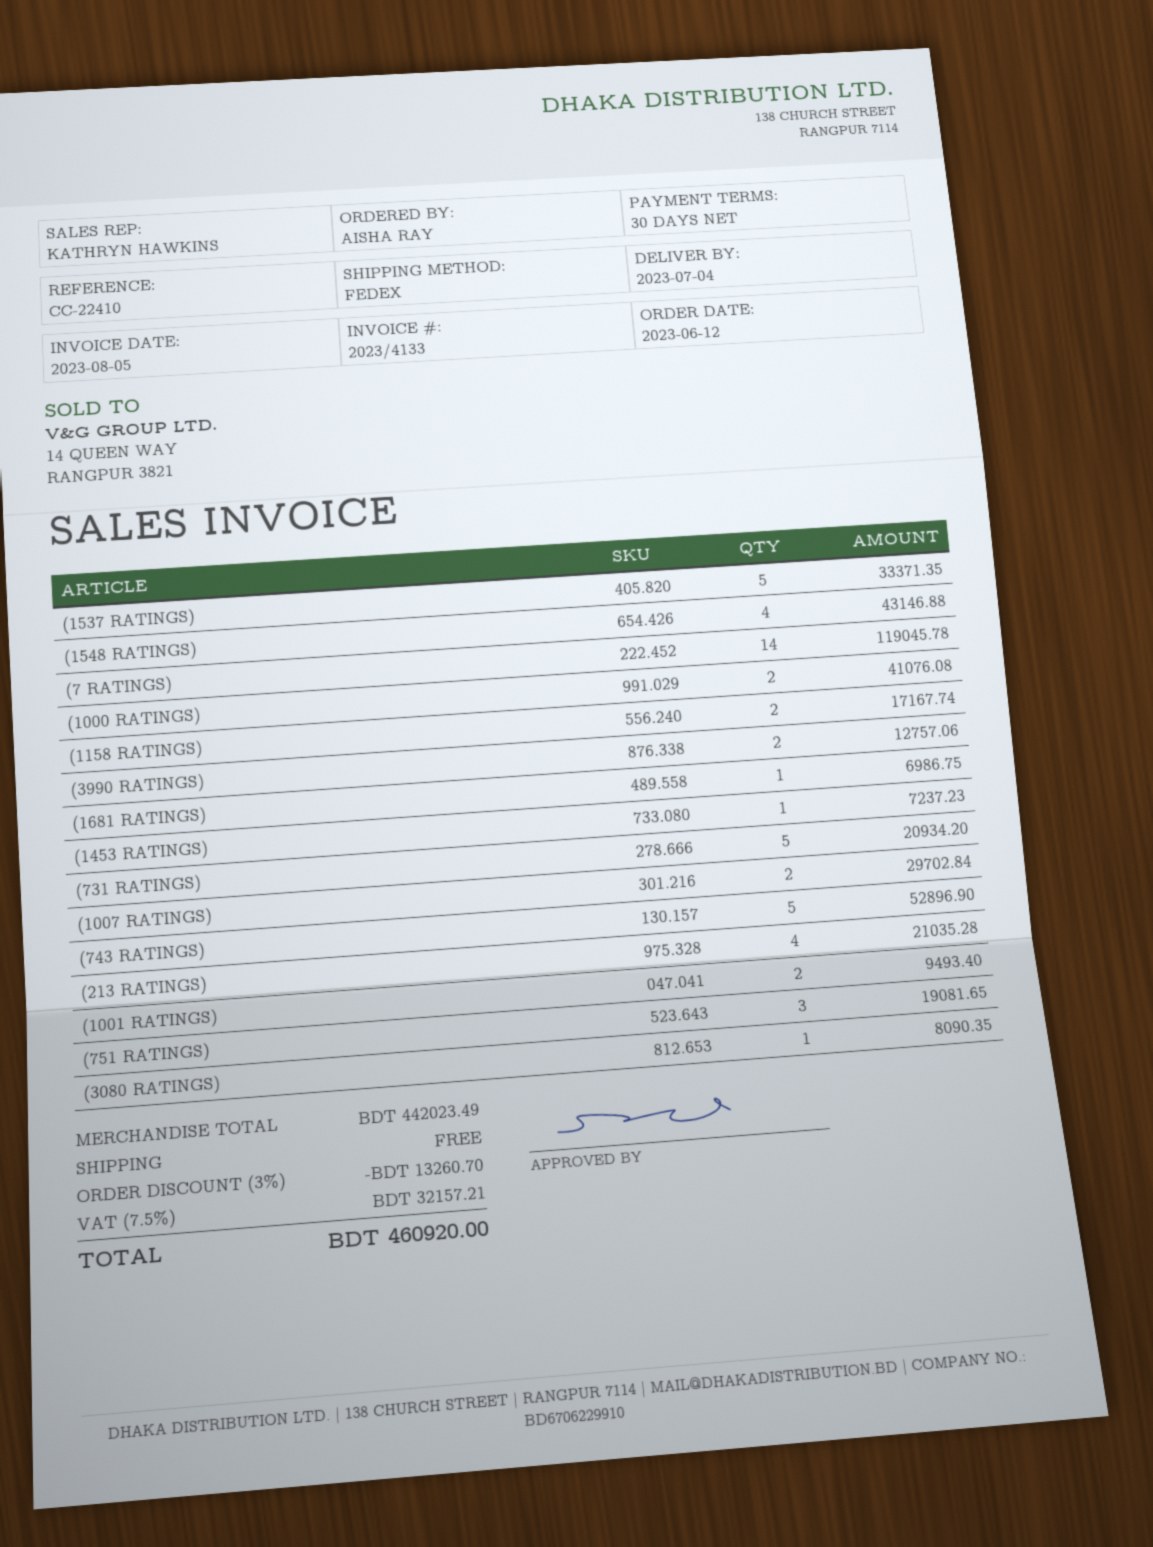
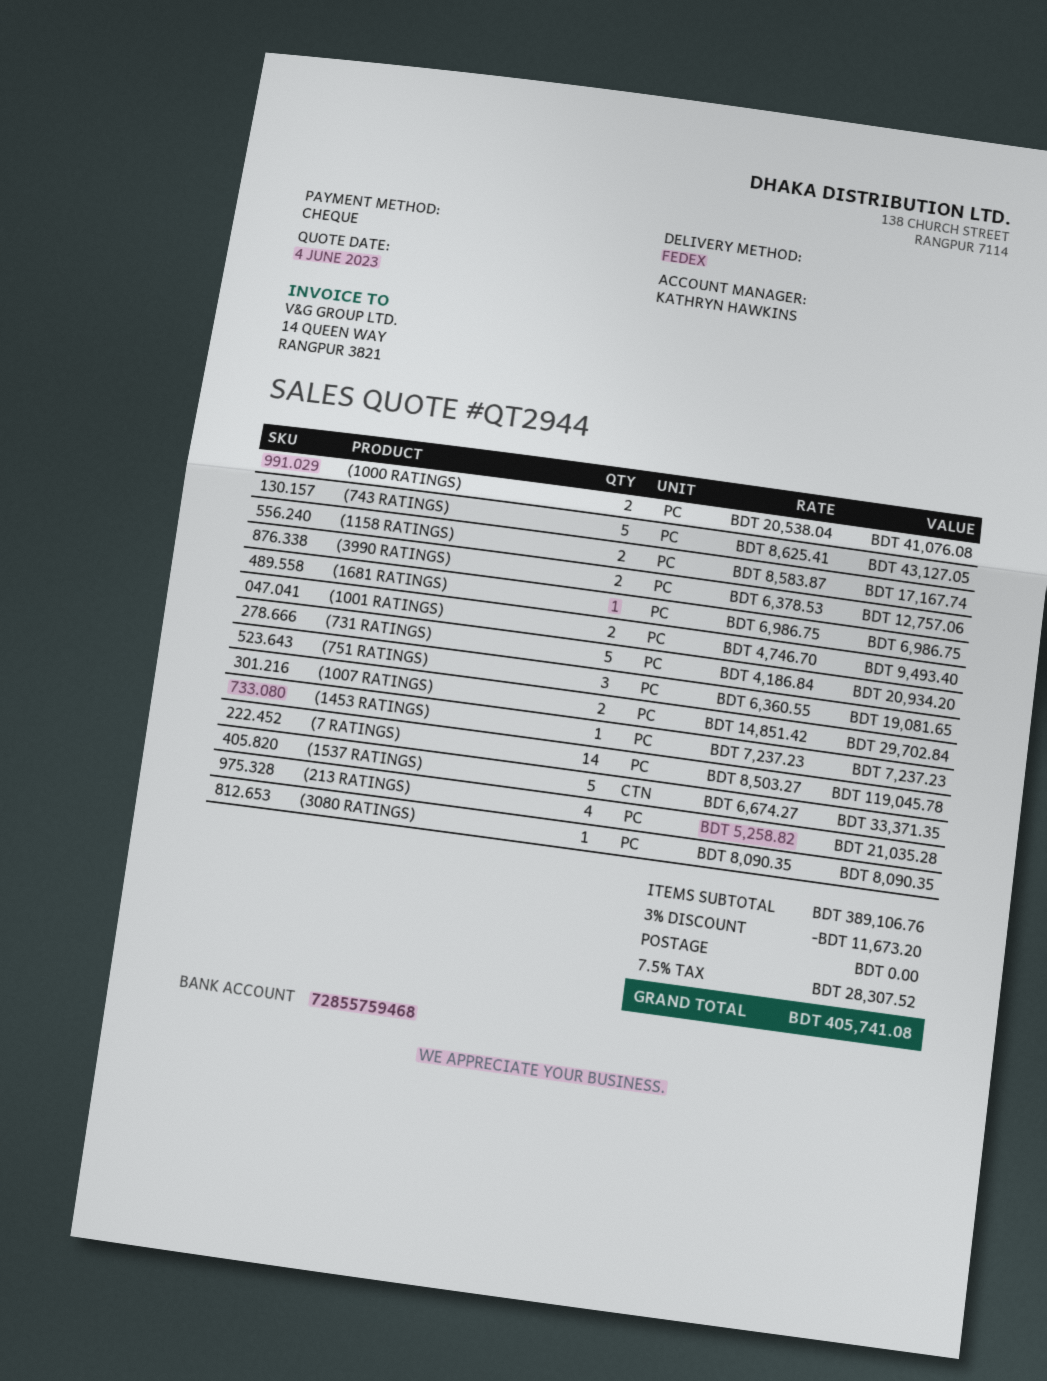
(1548 RATINGS): 4 for 43146.88 -> none
(743 RATINGS): 5 for 52896.90 -> 5 for 43127.05
subtotal: 442023.49 -> 389106.76
discount: 3% = 13260.70 -> 3% = 11673.20
tax: 7.5% = 32157.21 -> 7.5% = 28307.52
total: 460920.00 -> 405741.08

